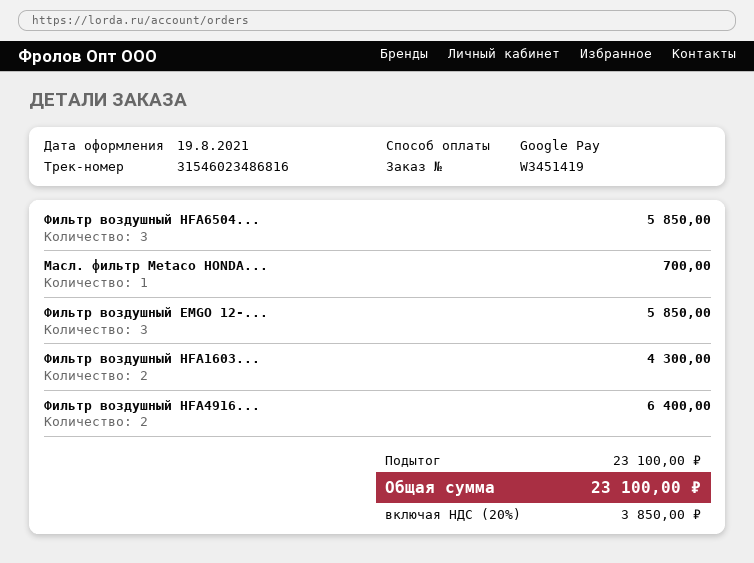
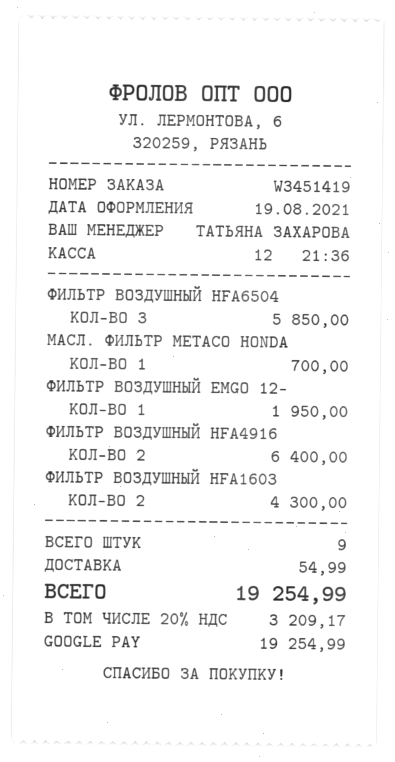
Фильтр воздушный EMGO 12-...: 3 for 5850.00 -> 1 for 1950.00
shipping: none -> 54.99
tax: 20% = 3850.00 -> 20% = 3209.17
total: 23100.00 -> 19254.99

